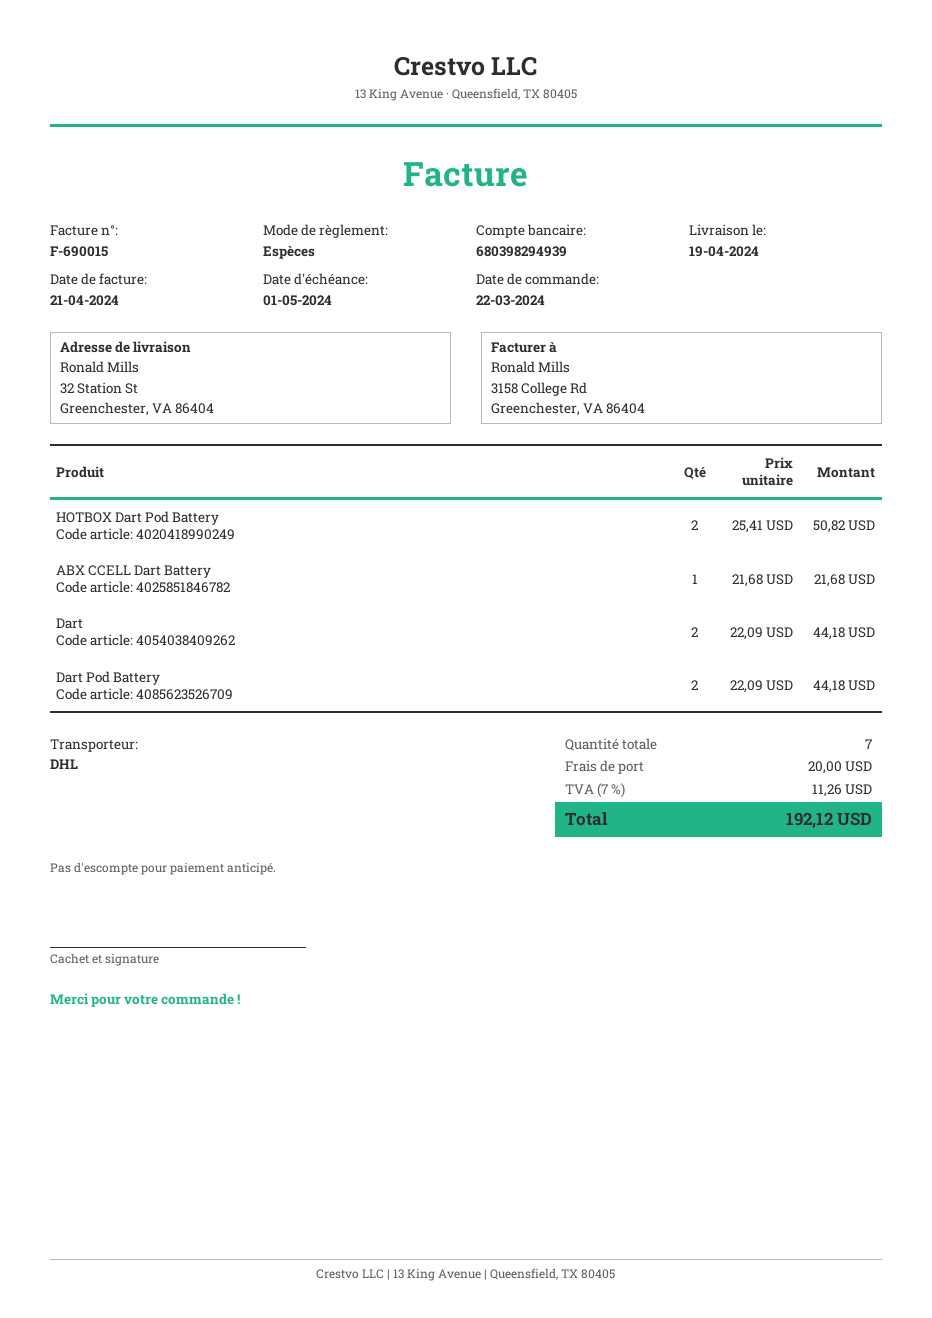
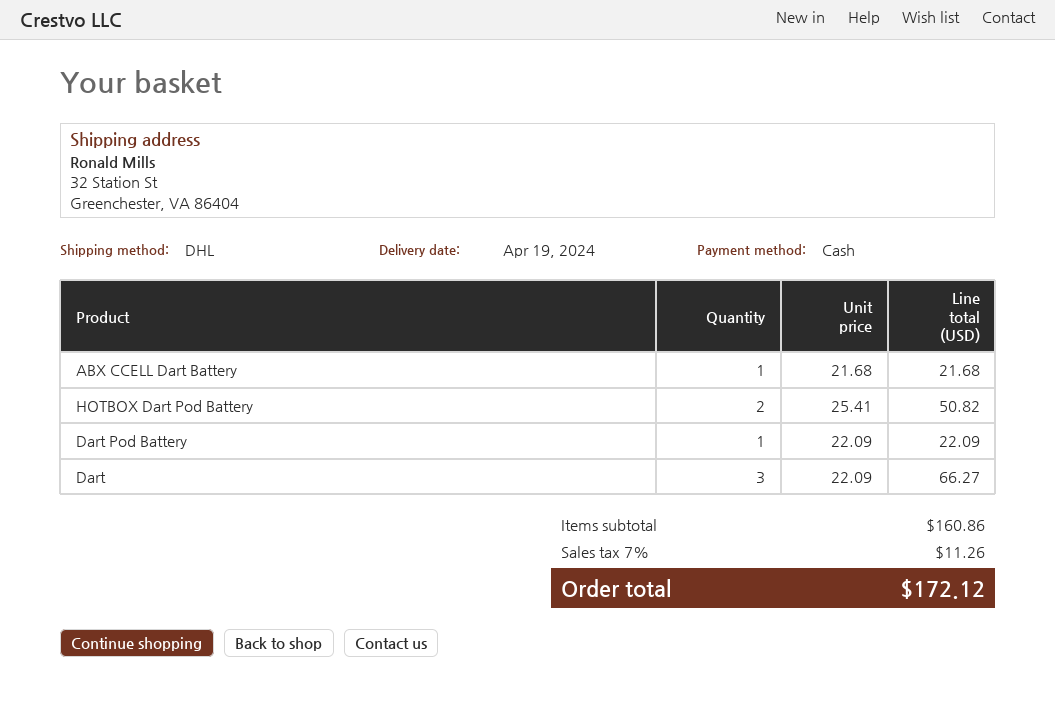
Dart: 2 x 22.09 = 44.18 -> 3 x 22.09 = 66.27
Dart Pod Battery: 2 x 22.09 = 44.18 -> 1 x 22.09 = 22.09
shipping: 20.00 -> none
total: 192.12 -> 172.12

